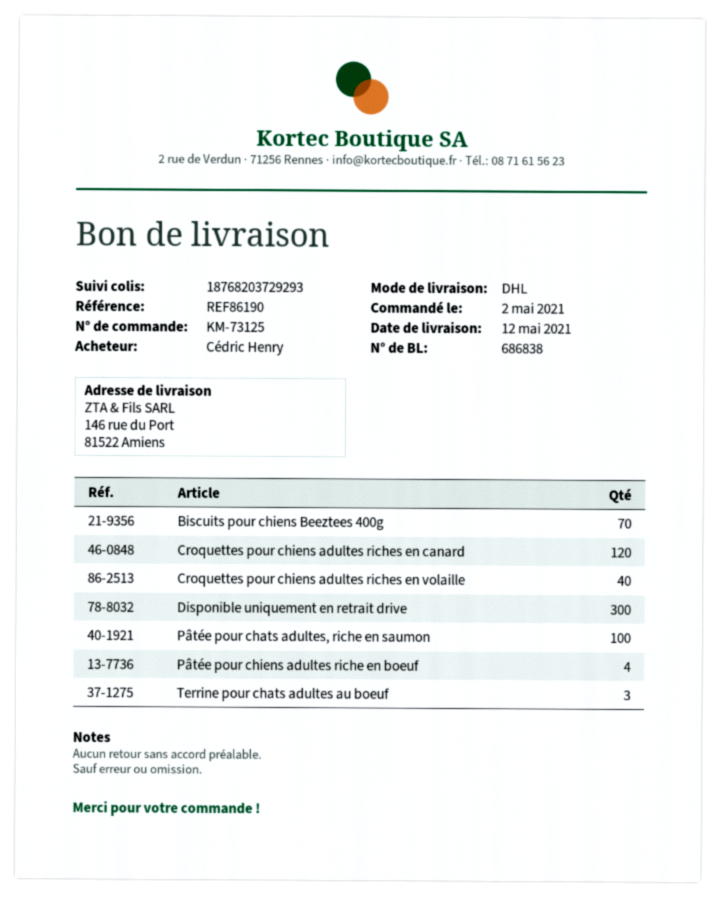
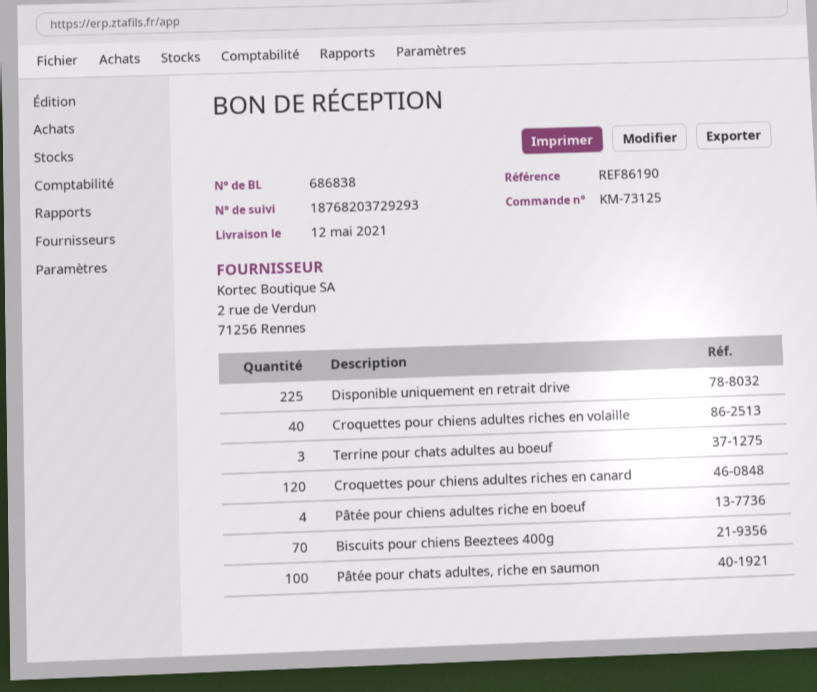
Disponible uniquement en retrait drive: 300 -> 225

